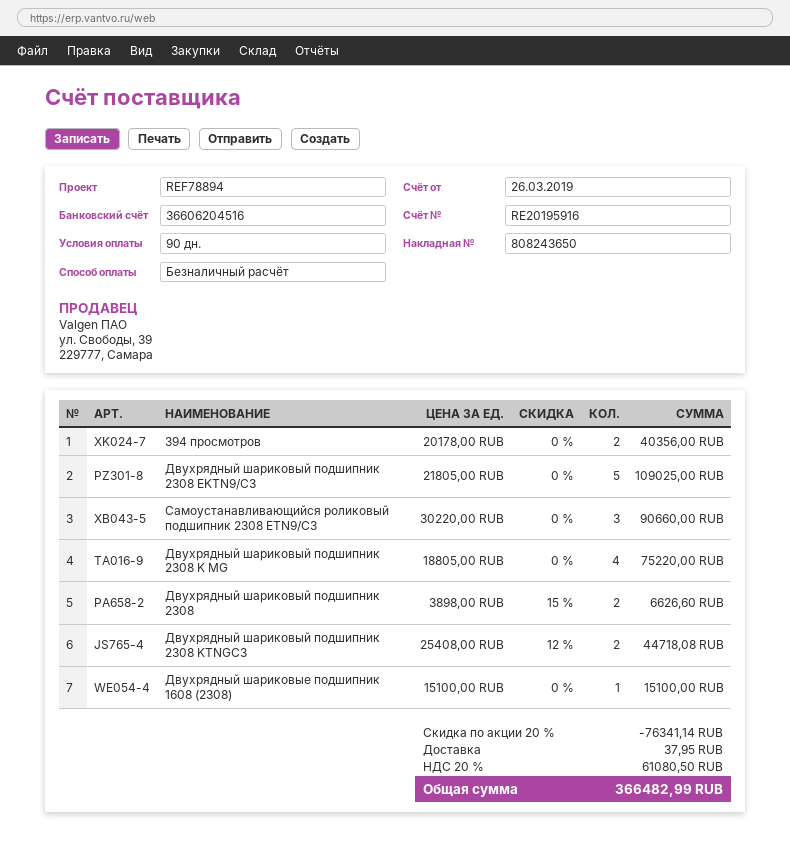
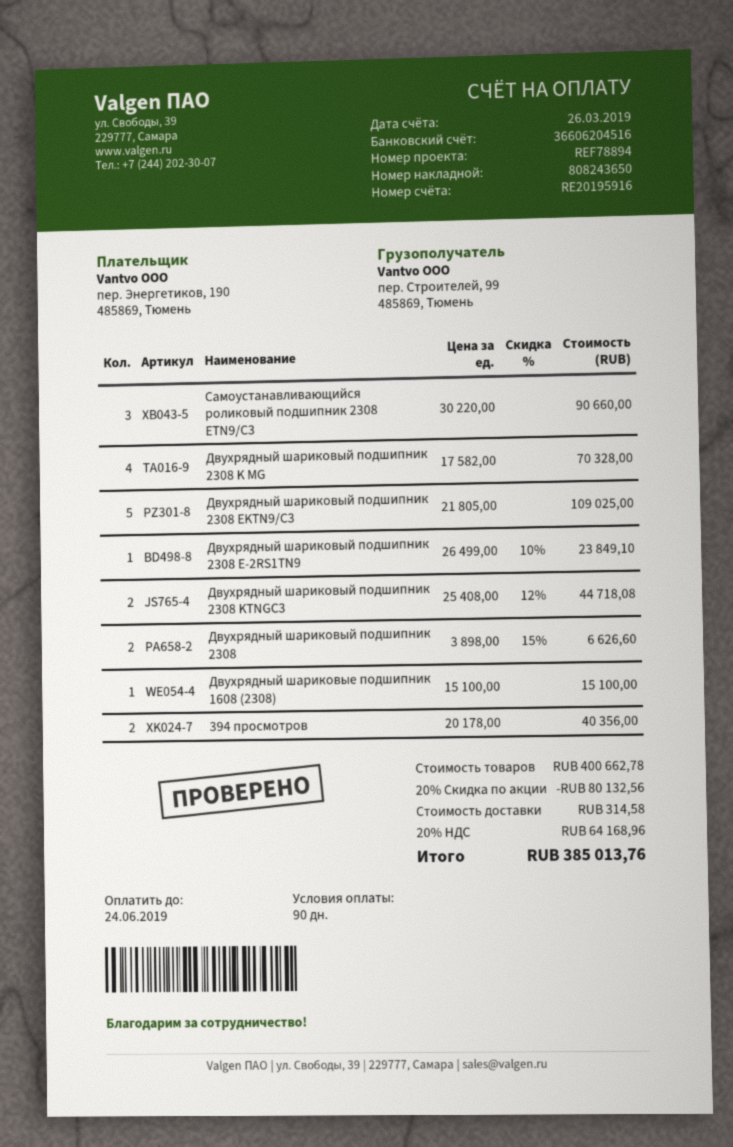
Двухрядный шариковый подшипник 2308 K MG: 4 x 18805.00 = 75220.00 -> 4 x 17582.00 = 70328.00
Двухрядный шариковый подшипник 2308 E-2RS1TN9: none -> 1 x 26499.00 - 10% = 23849.10
discount: 20% = 76341.14 -> 20% = 80132.56
shipping: 37.95 -> 314.58
tax: 20% = 61080.50 -> 20% = 64168.96
total: 366482.99 -> 385013.76

